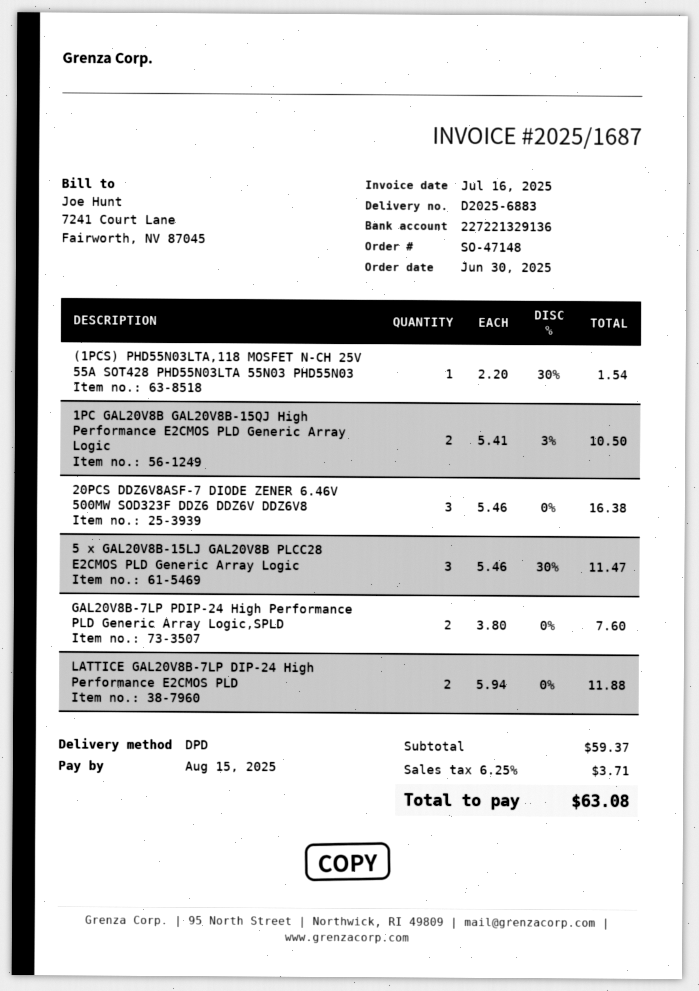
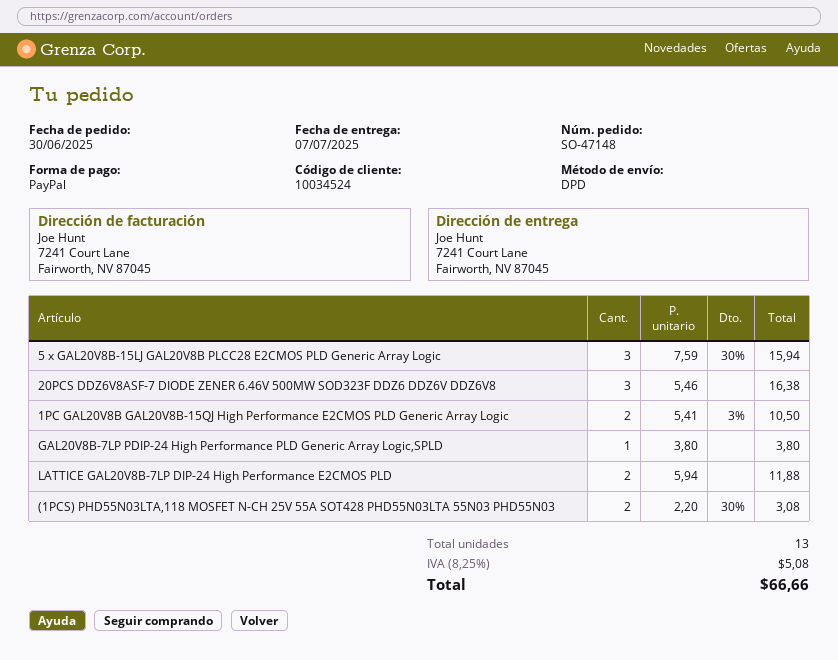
(1PCS) PHD55N03LTA,118 MOSFET N-CH 25V 55A SOT428 PHD55N03LTA 55N03 PHD55N03: 1 x 2.20 - 30% = 1.54 -> 2 x 2.20 - 30% = 3.08
5 x GAL20V8B-15LJ GAL20V8B PLCC28 E2CMOS PLD Generic Array Logic: 3 x 5.46 - 30% = 11.47 -> 3 x 7.59 - 30% = 15.94
GAL20V8B-7LP PDIP-24 High Performance PLD Generic Array Logic,SPLD: 2 x 3.80 = 7.60 -> 1 x 3.80 = 3.80
tax: 6.25% = 3.71 -> 8.25% = 5.08
total: 63.08 -> 66.66

